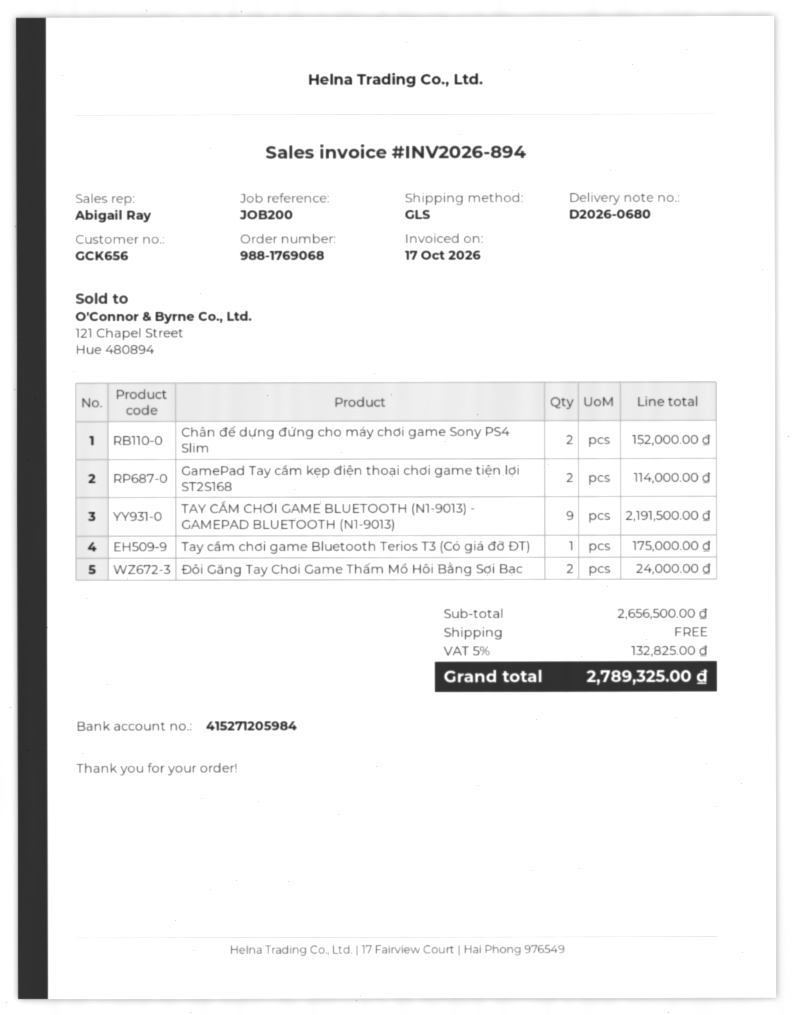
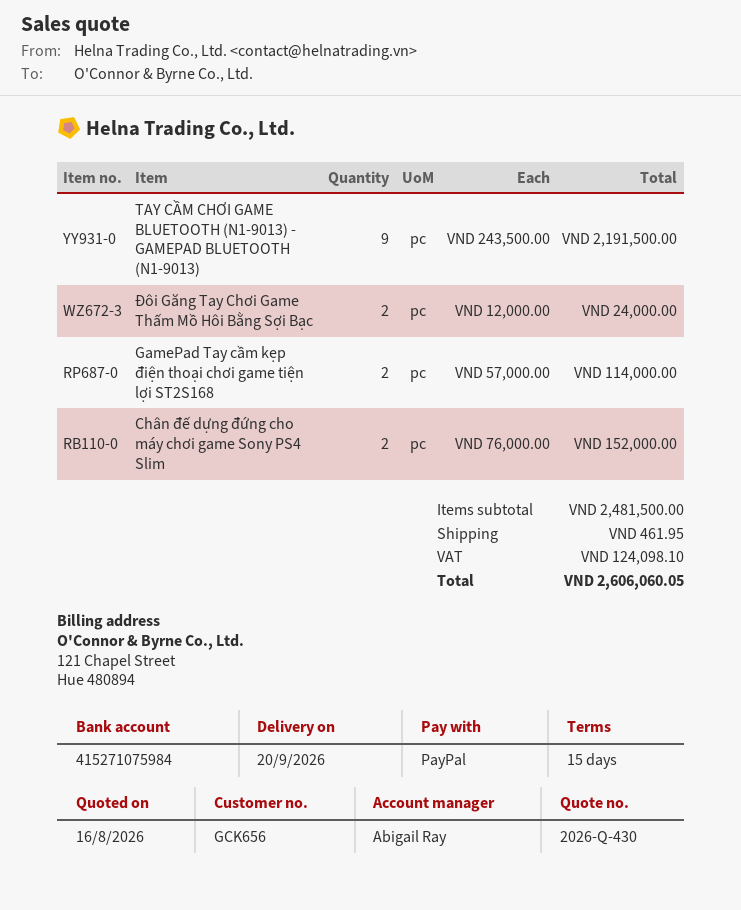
bank account: 415271205984 -> 415271075984
Tay cầm chơi game Bluetooth Terios T3 (Có giá đỡ ĐT): 1 for 175000.00 -> none
subtotal: 2656500.00 -> 2481500.00
shipping: 0.00 -> 461.95
tax: 132825.00 -> 124098.10
total: 2789325.00 -> 2606060.05

